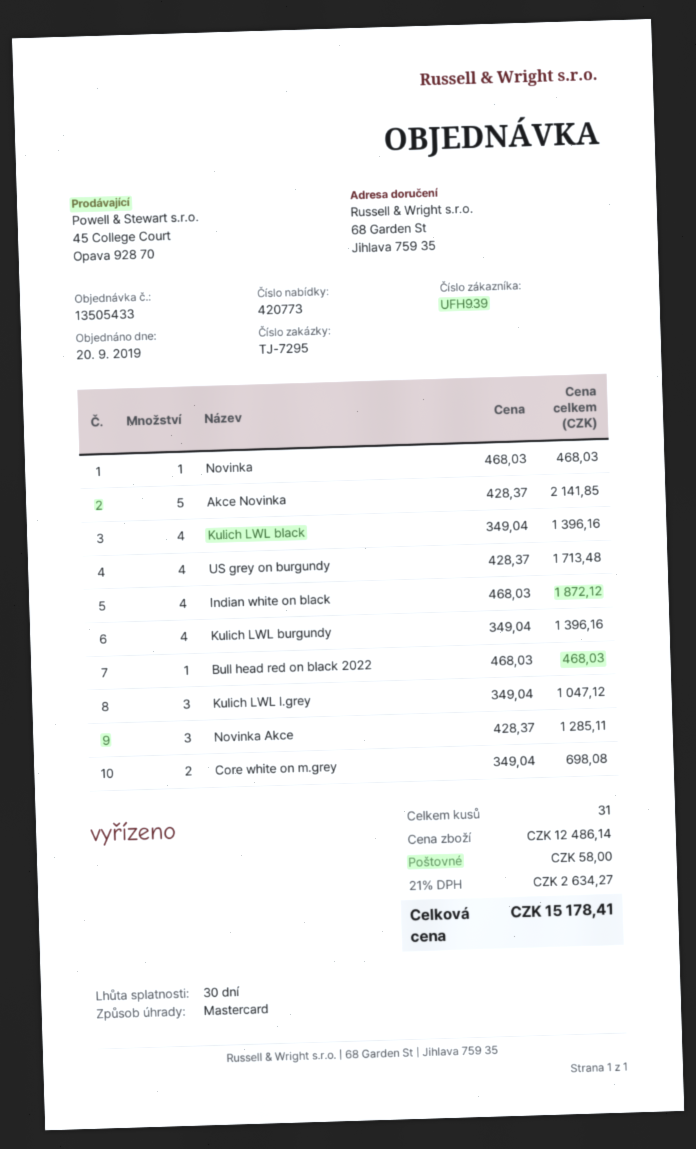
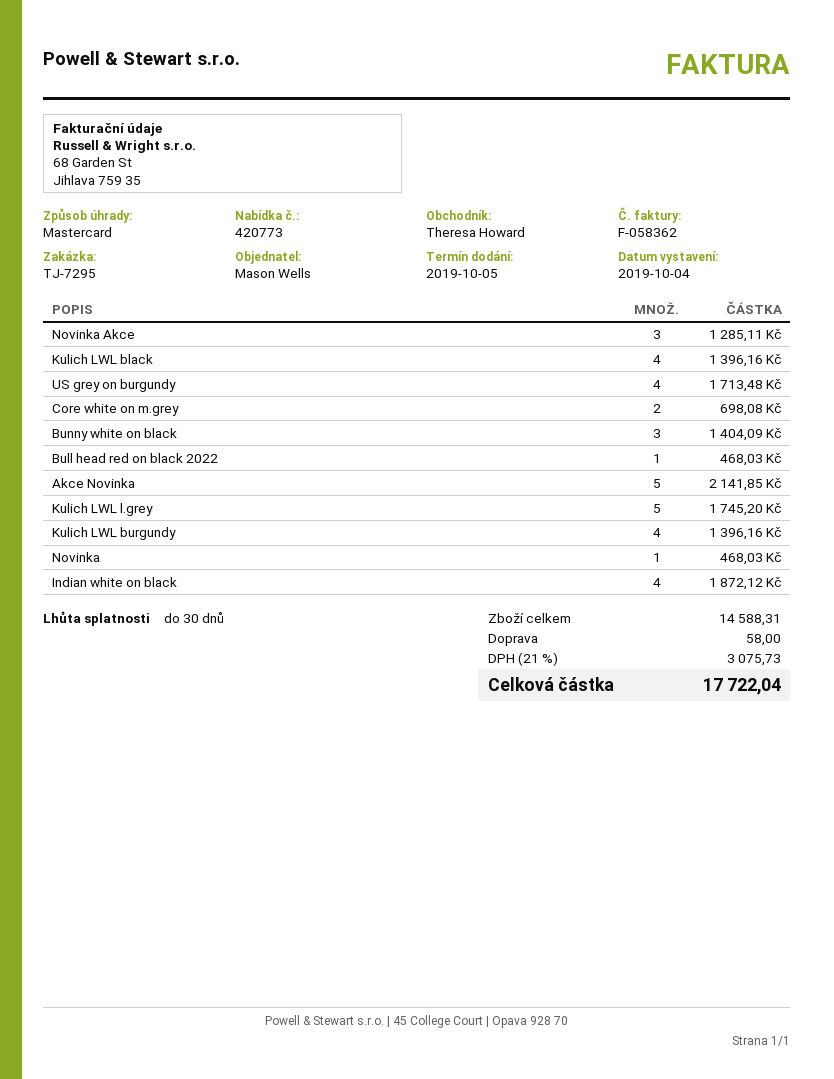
Kulich LWL l.grey: 3 for 1047.12 -> 5 for 1745.20
Bunny white on black: none -> 3 for 1404.09
subtotal: 12486.14 -> 14588.31
tax: 21% = 2634.27 -> 21% = 3075.73
total: 15178.41 -> 17722.04

